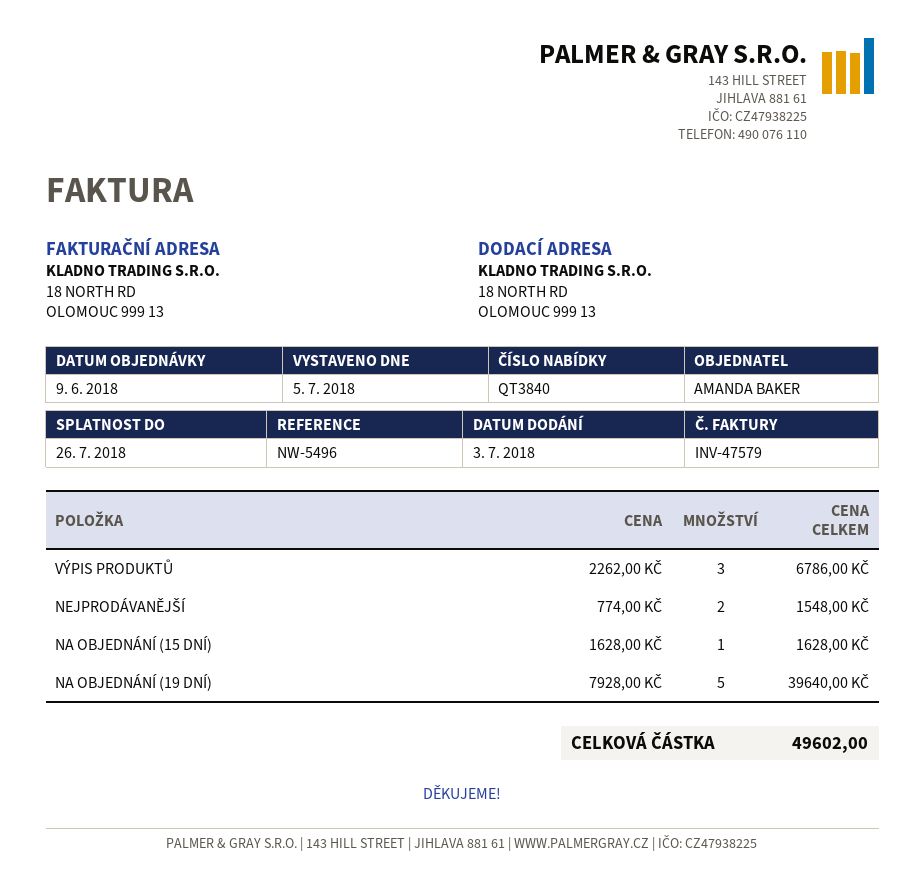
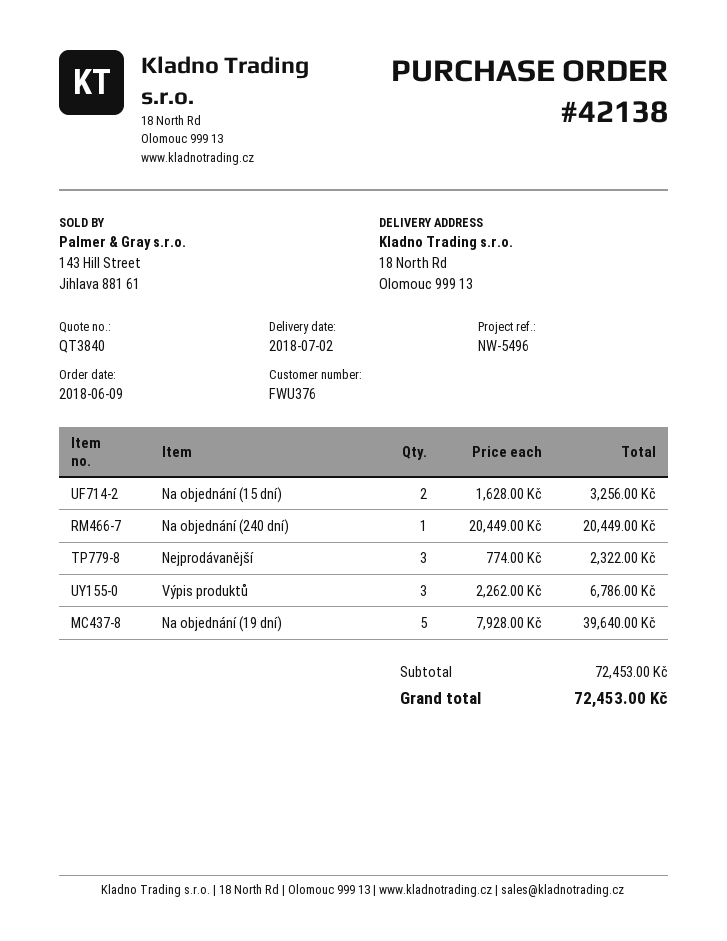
delivery date: 2018-07-03 -> 2018-07-02
NEJPRODÁVANĚJŠÍ: 2 x 774.00 = 1548.00 -> 3 x 774.00 = 2322.00
NA OBJEDNÁNÍ (15 DNÍ): 1 x 1628.00 = 1628.00 -> 2 x 1628.00 = 3256.00
Na objednání (240 dní): none -> 1 x 20449.00 = 20449.00
total: 49602.00 -> 72453.00

